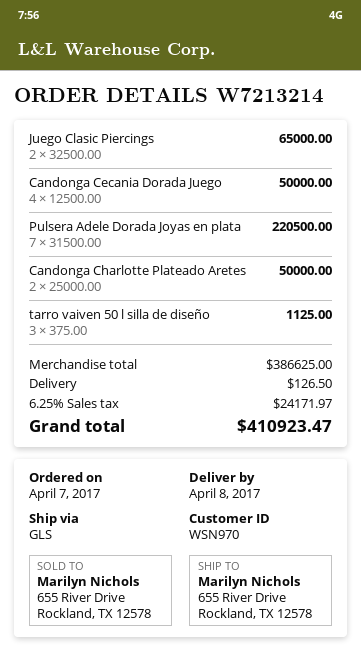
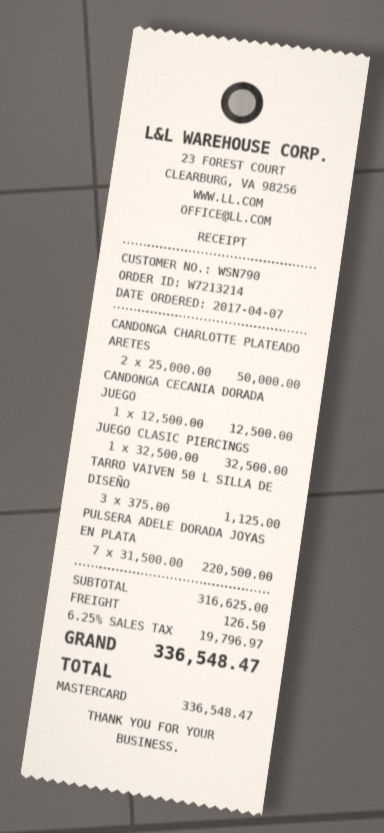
customer number: WSN970 -> WSN790
Juego Clasic Piercings: 2 x 32500.00 = 65000.00 -> 1 x 32500.00 = 32500.00
Candonga Cecania Dorada Juego: 4 x 12500.00 = 50000.00 -> 1 x 12500.00 = 12500.00
subtotal: 386625.00 -> 316625.00
tax: 6.25% = 24171.97 -> 6.25% = 19796.97
total: 410923.47 -> 336548.47

